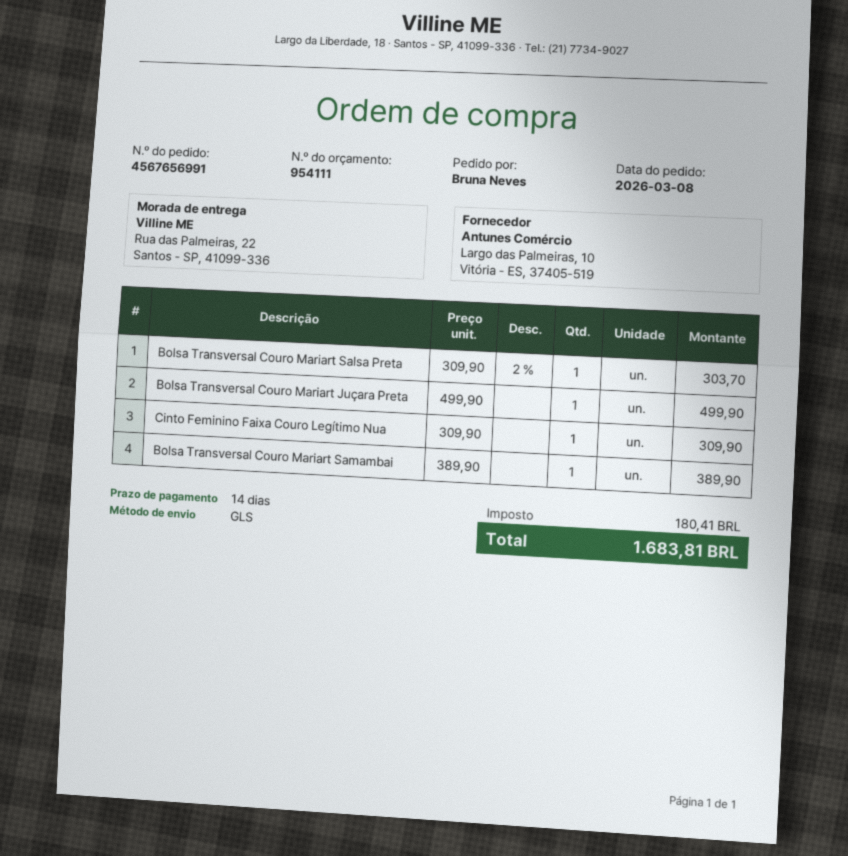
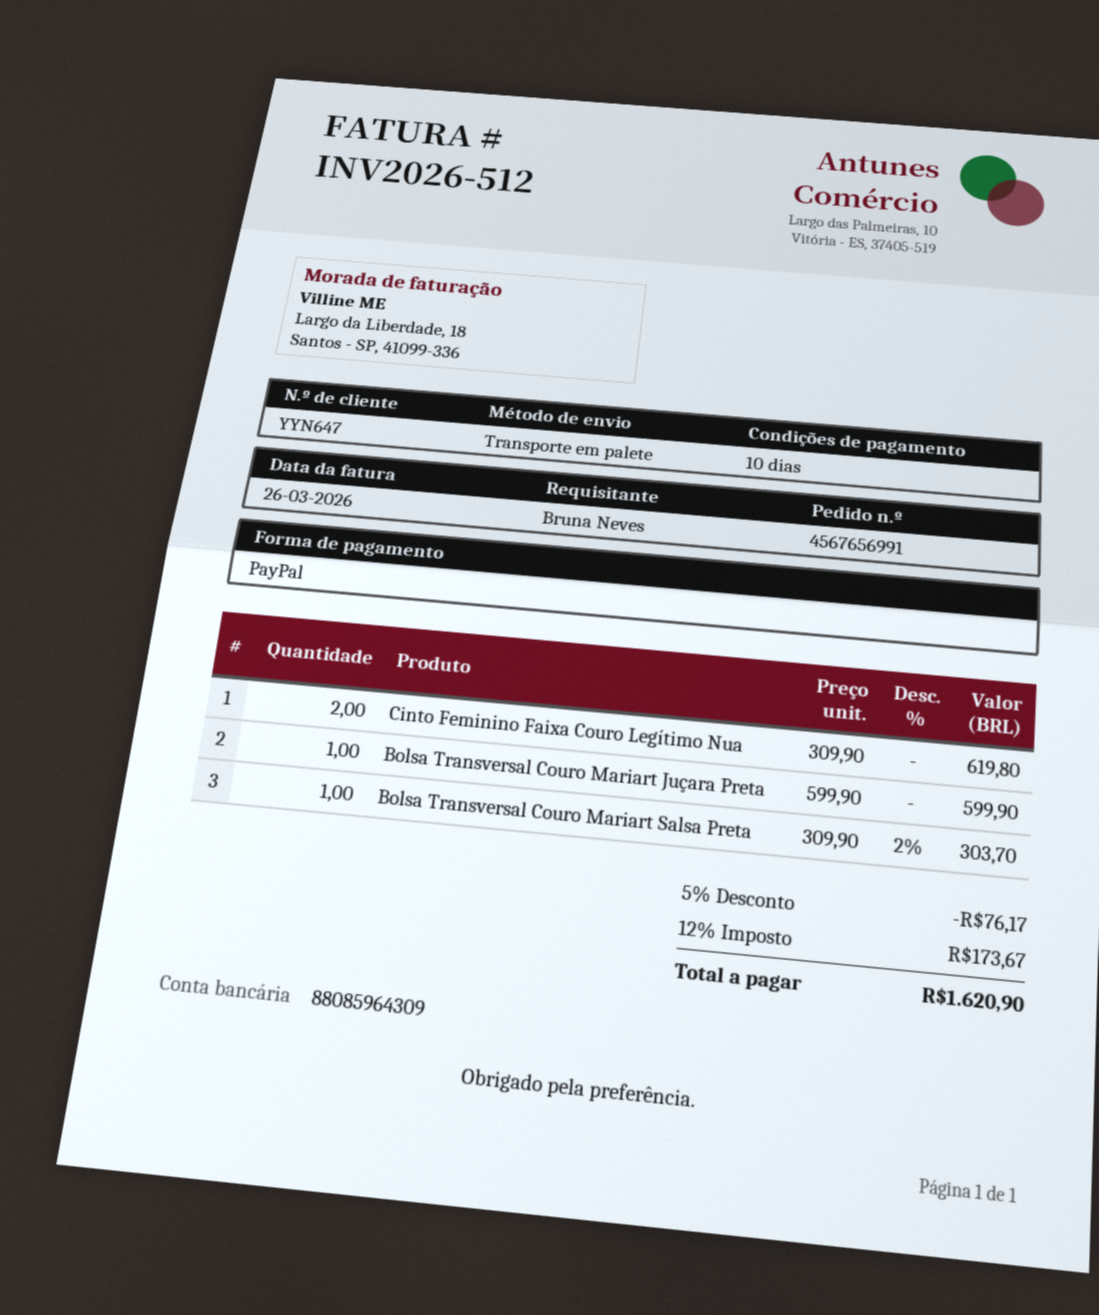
payment terms: 14 days -> 10 days
shipping method: GLS -> pallet freight
Bolsa Transversal Couro Mariart Juçara Preta: 1 x 499.90 = 499.90 -> 1 x 599.90 = 599.90
Cinto Feminino Faixa Couro Legítimo Nua: 1 x 309.90 = 309.90 -> 2 x 309.90 = 619.80
Bolsa Transversal Couro Mariart Samambai: 1 x 389.90 = 389.90 -> none
discount: none -> 5% = 76.17
tax: 180.41 -> 173.67
total: 1683.81 -> 1620.90

